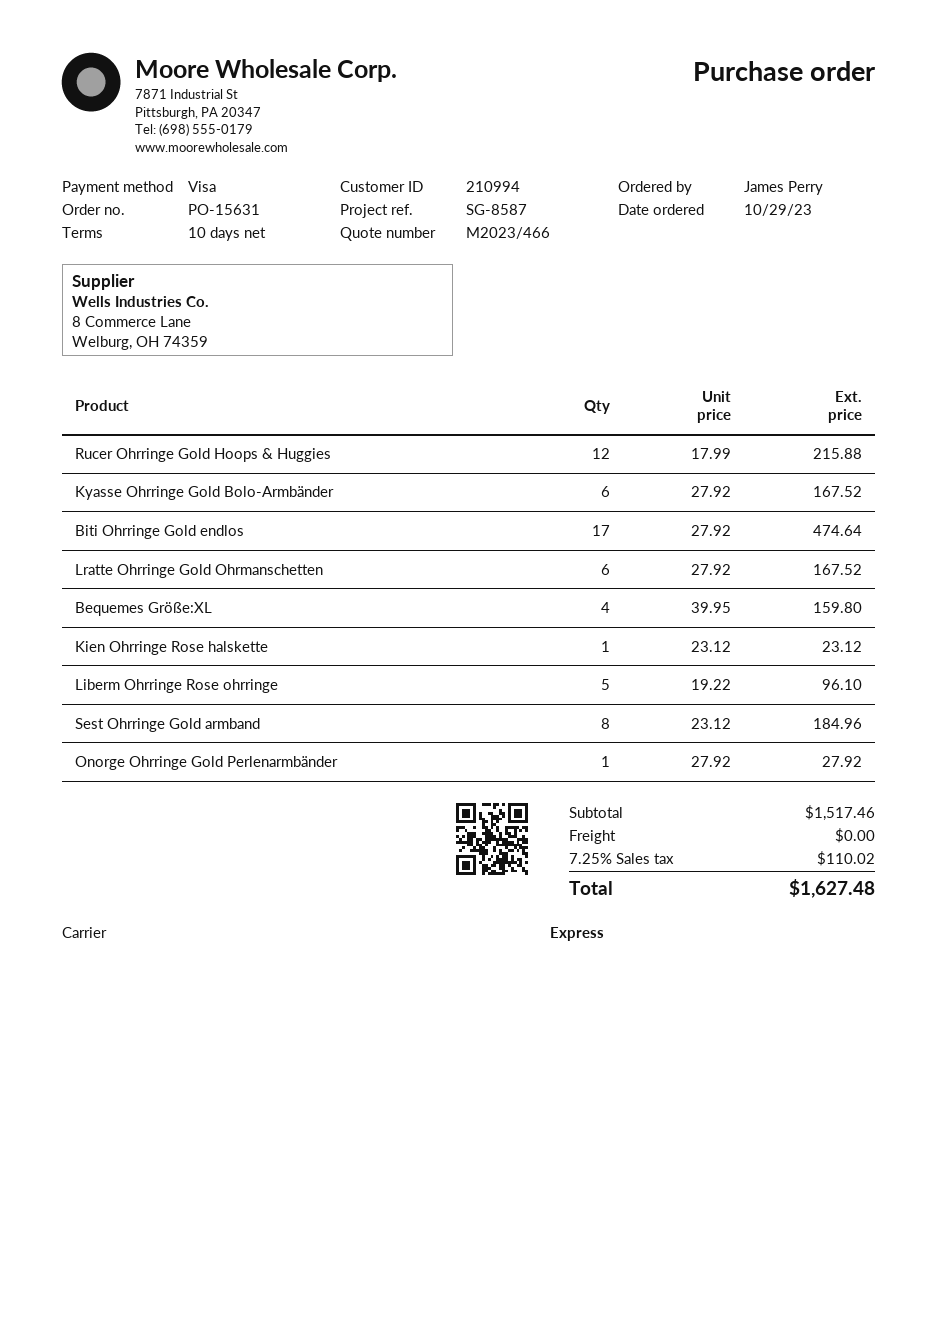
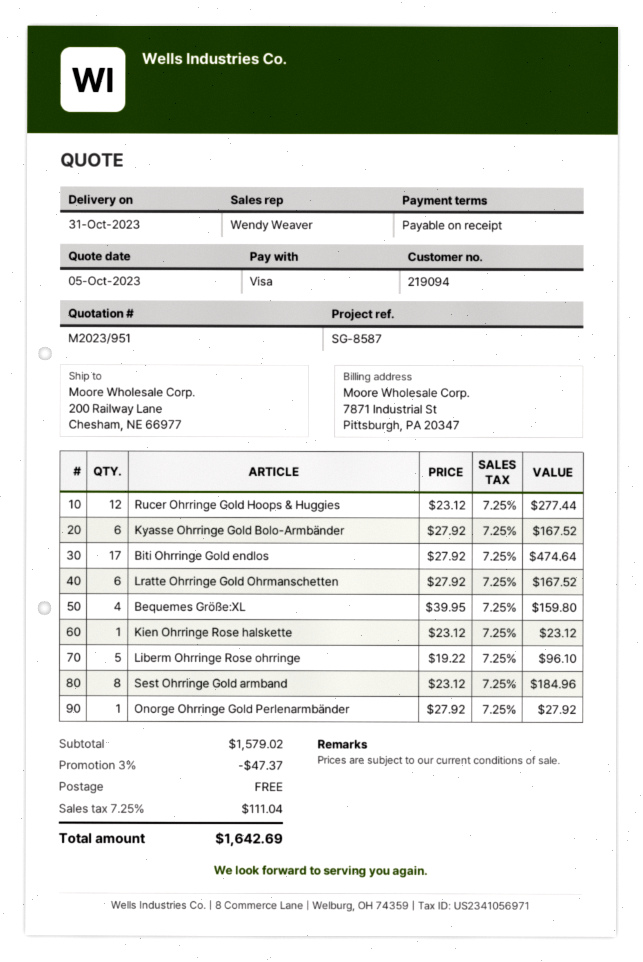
quote number: M2023/466 -> M2023/951
payment terms: 10 days -> on receipt
customer number: 210994 -> 219094
Rucer Ohrringe Gold Hoops & Huggies: 12 x 17.99 = 215.88 -> 12 x 23.12 = 277.44
subtotal: 1517.46 -> 1579.02
discount: none -> 3% = 47.37
tax: 7.25% = 110.02 -> 7.25% = 111.04
total: 1627.48 -> 1642.69

